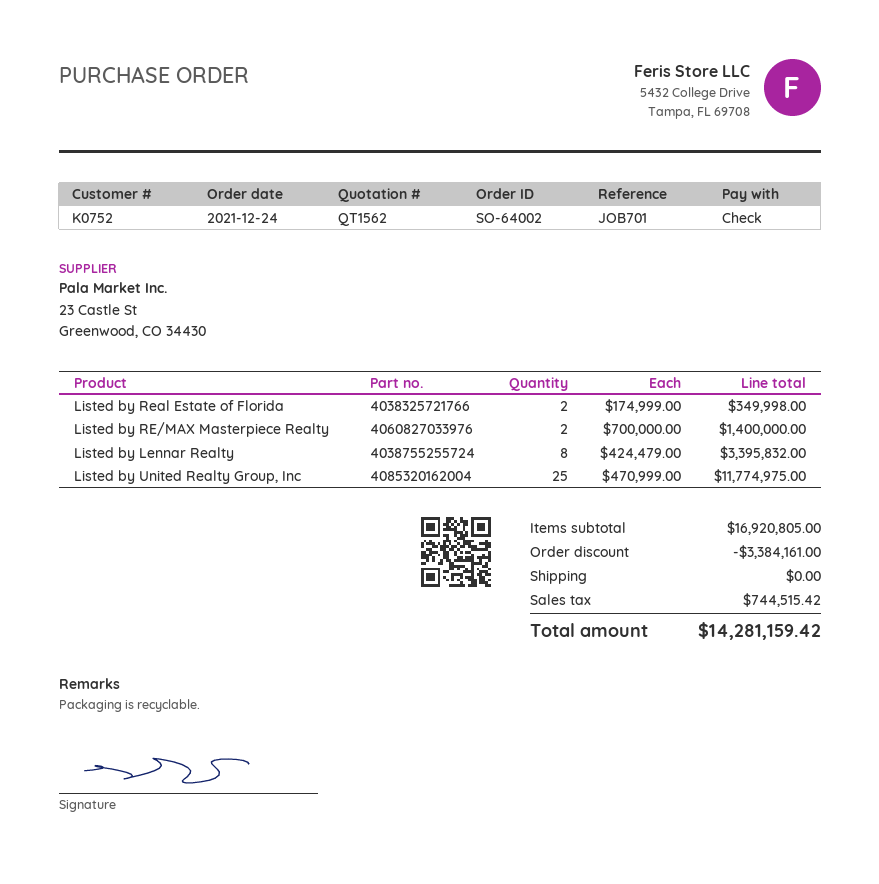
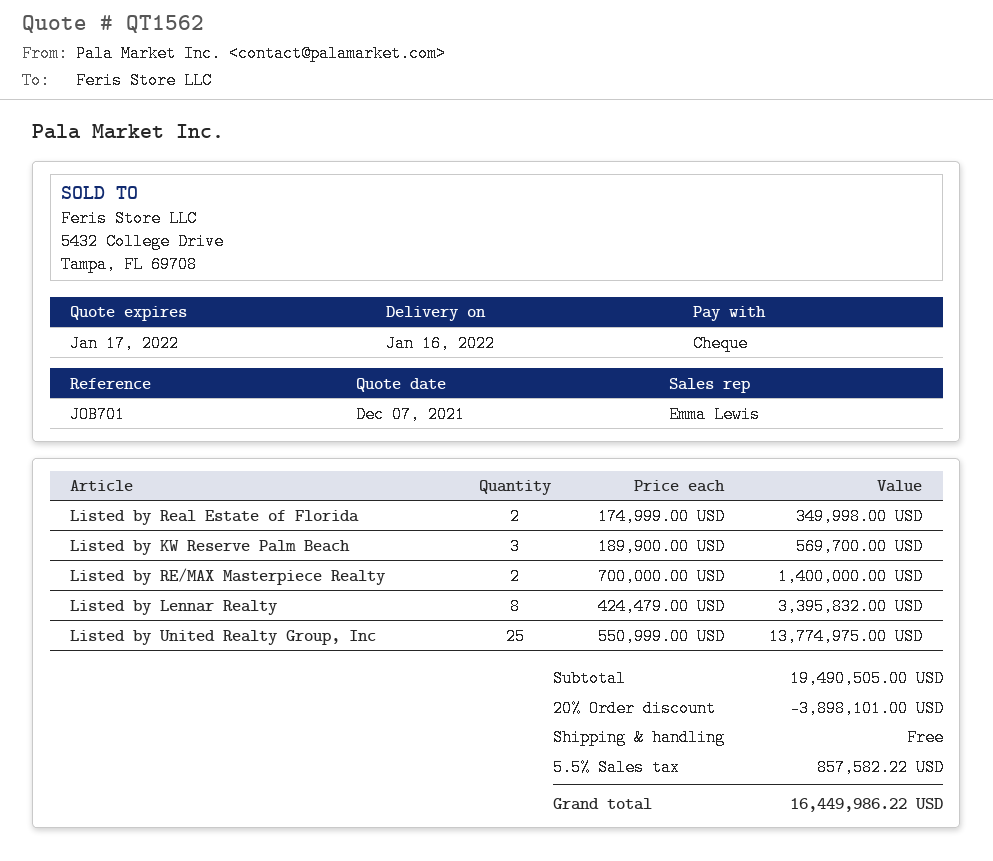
Listed by United Realty Group, Inc: 25 x 470999.00 = 11774975.00 -> 25 x 550999.00 = 13774975.00
Listed by KW Reserve Palm Beach: none -> 3 x 189900.00 = 569700.00
subtotal: 16920805.00 -> 19490505.00
discount: 3384161.00 -> 3898101.00
tax: 744515.42 -> 857582.22
total: 14281159.42 -> 16449986.22

